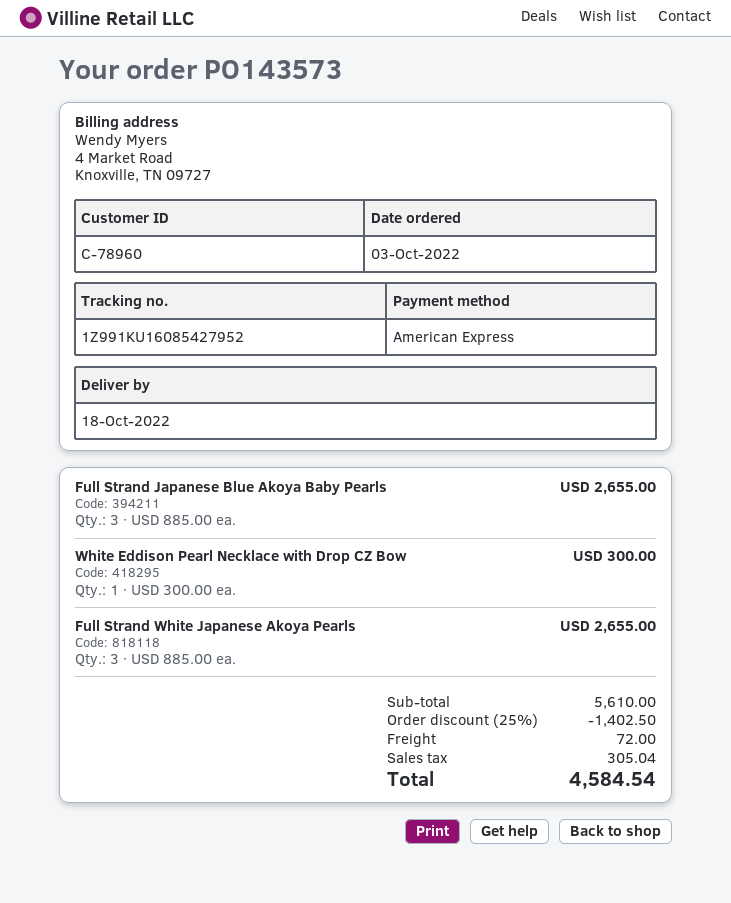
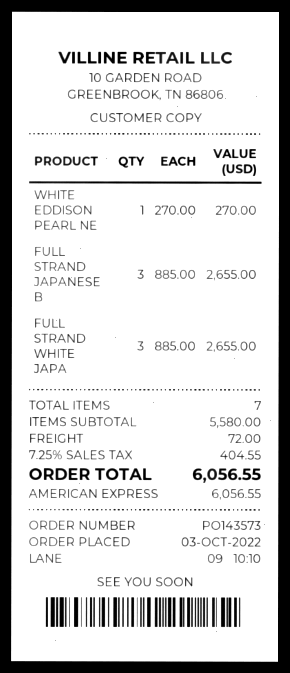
White Eddison Pearl Necklace with Drop CZ Bow: 1 x 300.00 = 300.00 -> 1 x 270.00 = 270.00
subtotal: 5610.00 -> 5580.00
discount: 25% = 1402.50 -> none
tax: 305.04 -> 404.55
total: 4584.54 -> 6056.55

